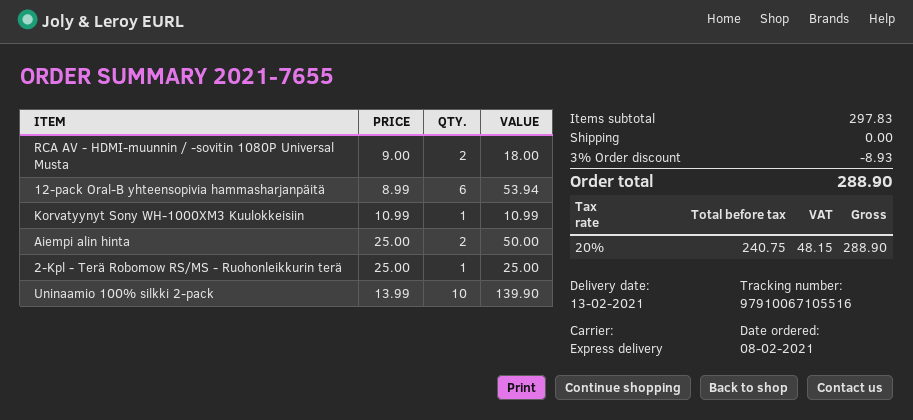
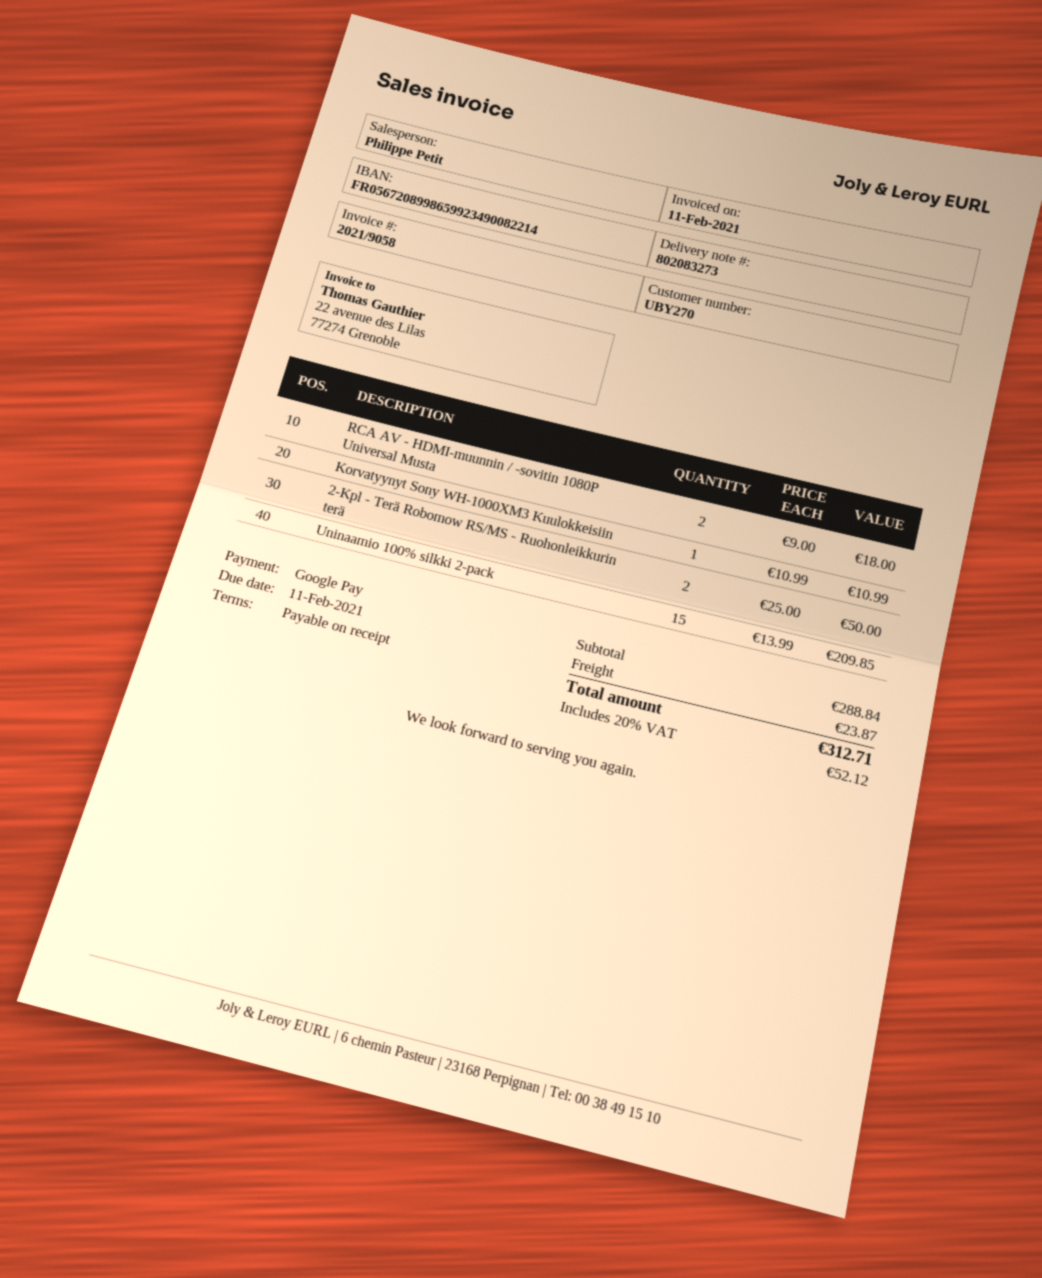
12-pack Oral-B yhteensopivia hammasharjanpäitä: 6 x 8.99 = 53.94 -> none
Aiempi alin hinta: 2 x 25.00 = 50.00 -> none
2-Kpl - Terä Robomow RS/MS - Ruohonleikkurin terä: 1 x 25.00 = 25.00 -> 2 x 25.00 = 50.00
Uninaamio 100% silkki 2-pack: 10 x 13.99 = 139.90 -> 15 x 13.99 = 209.85
subtotal: 297.83 -> 288.84
discount: 3% = 8.93 -> none
shipping: 0.00 -> 23.87
tax: 20% = 48.15 -> 20% = 52.12
total: 288.90 -> 312.71

